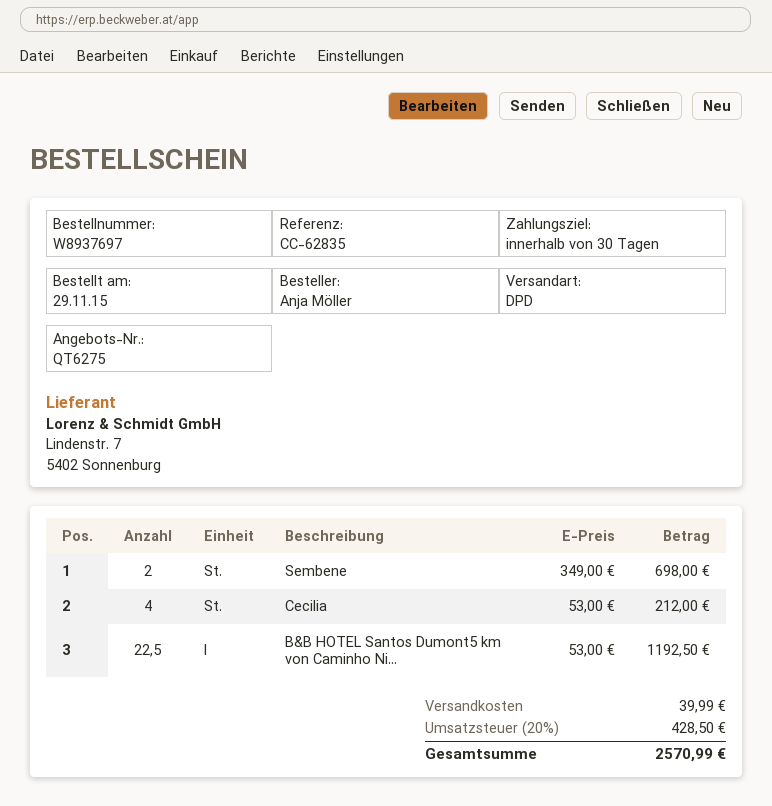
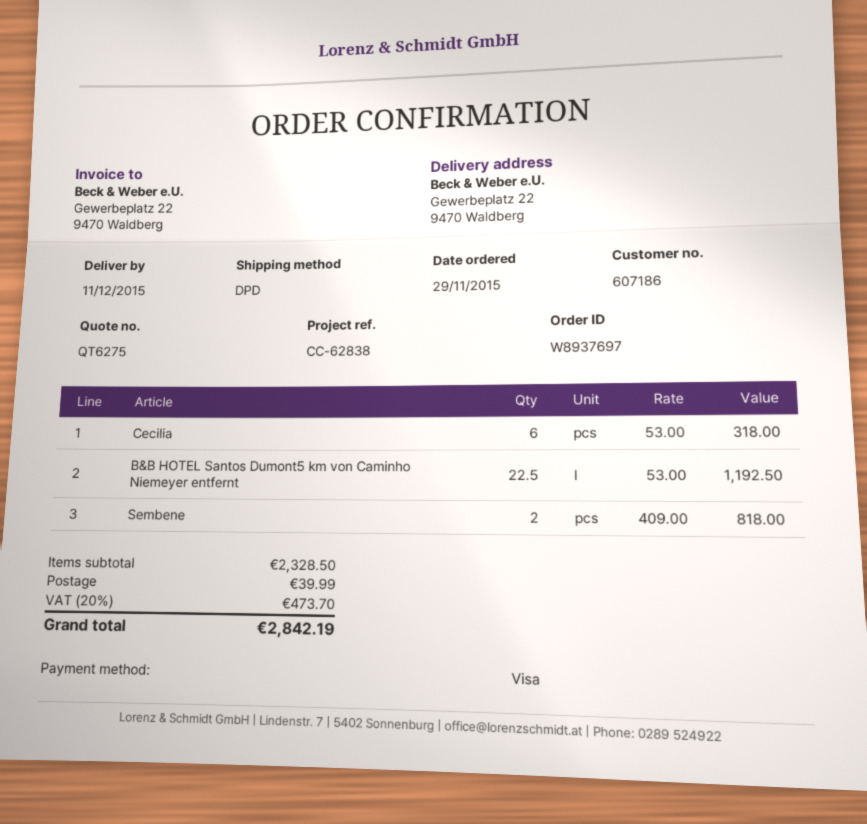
reference: CC-62835 -> CC-62838
Sembene: 2 x 349.00 = 698.00 -> 2 x 409.00 = 818.00
Cecilia: 4 x 53.00 = 212.00 -> 6 x 53.00 = 318.00
tax: 20% = 428.50 -> 20% = 473.70
total: 2570.99 -> 2842.19

